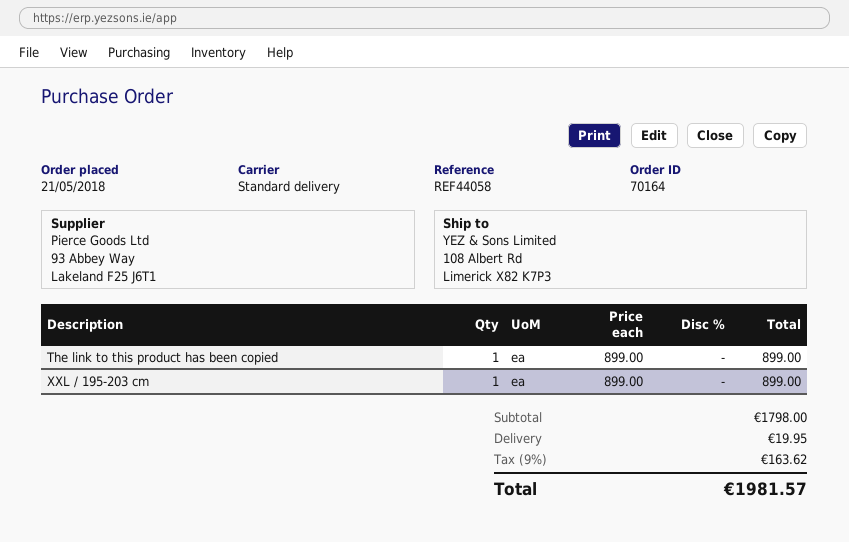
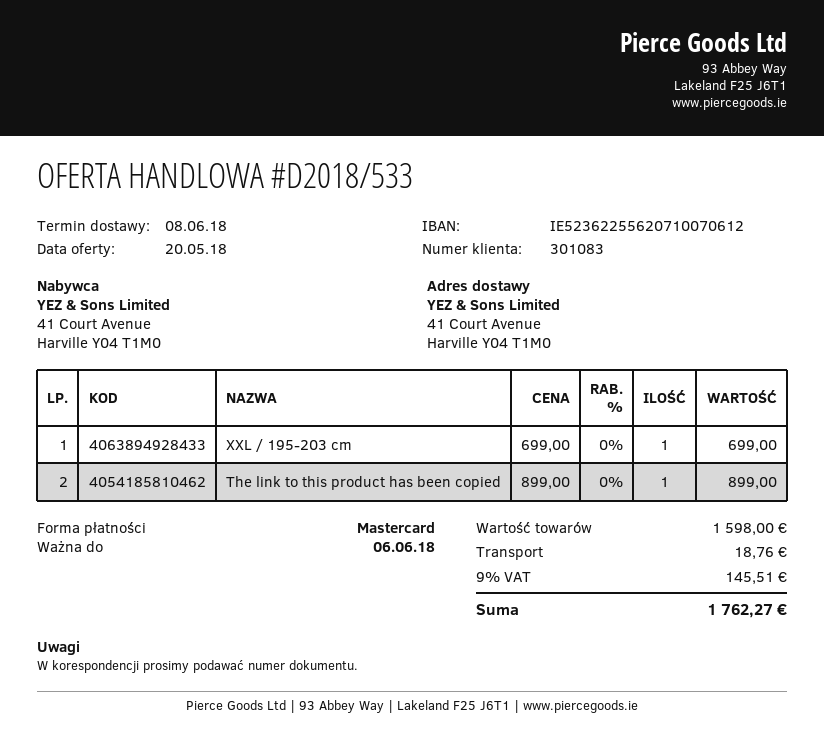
ship to: 108 Albert Rd, Limerick X82 K7P3 -> 41 Court Avenue, Harville Y04 T1M0
XXL / 195-203 cm: 1 x 899.00 = 899.00 -> 1 x 699.00 = 699.00
subtotal: 1798.00 -> 1598.00
shipping: 19.95 -> 18.76
tax: 9% = 163.62 -> 9% = 145.51
total: 1981.57 -> 1762.27

